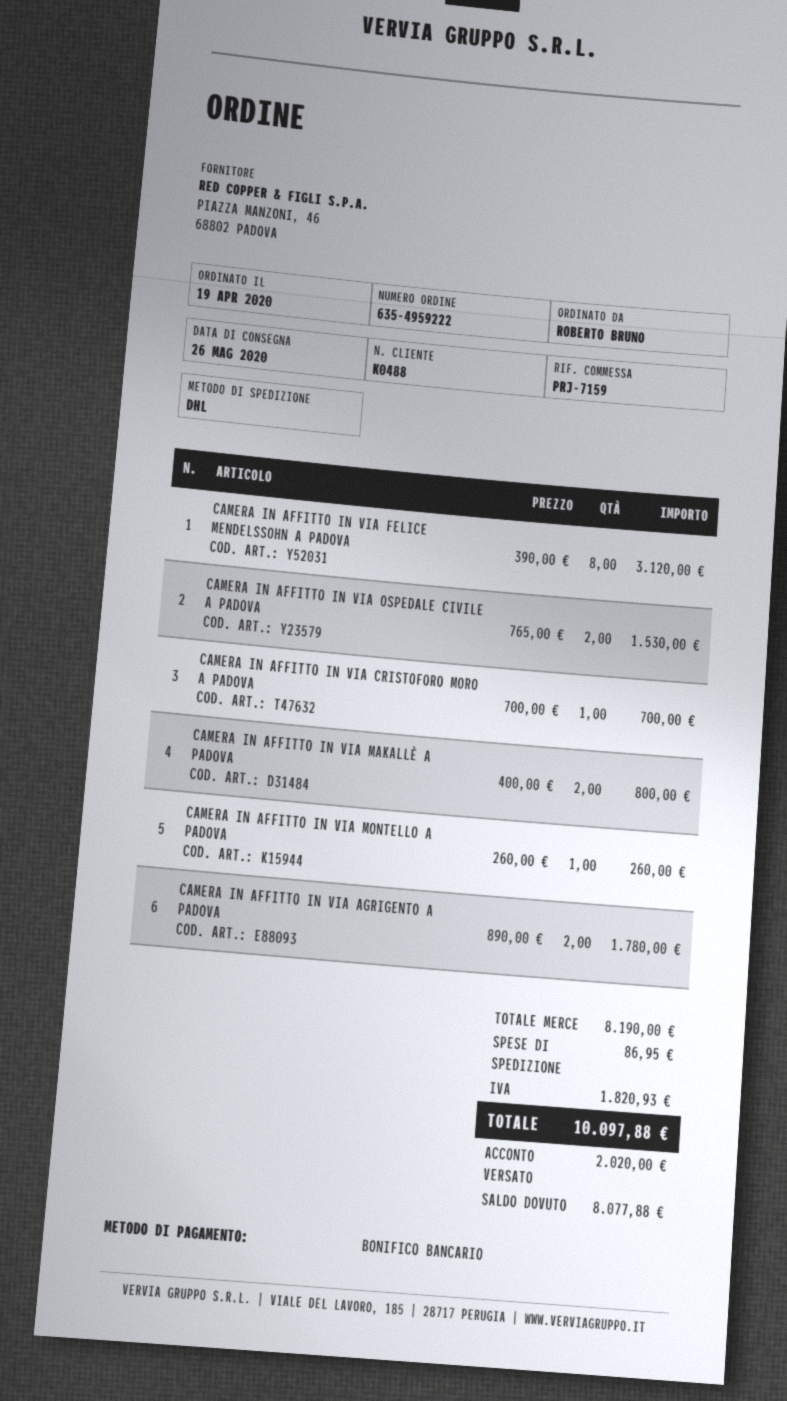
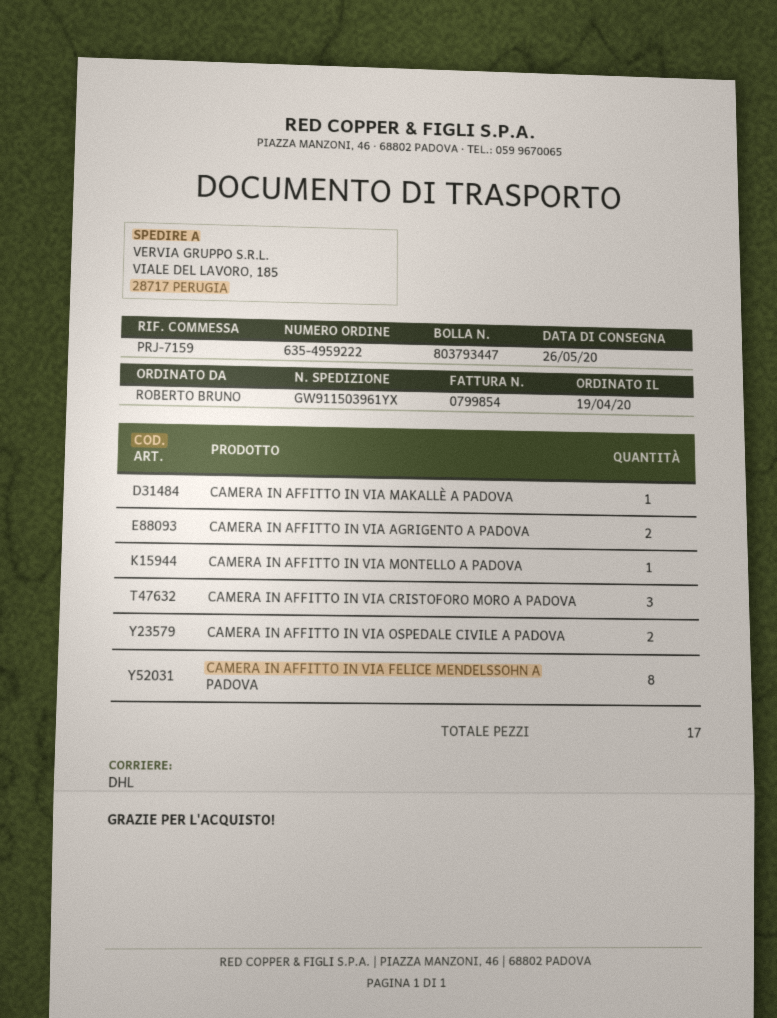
CAMERA IN AFFITTO IN VIA CRISTOFORO MORO A PADOVA: 1 -> 3
CAMERA IN AFFITTO IN VIA MAKALLÈ A PADOVA: 2 -> 1

